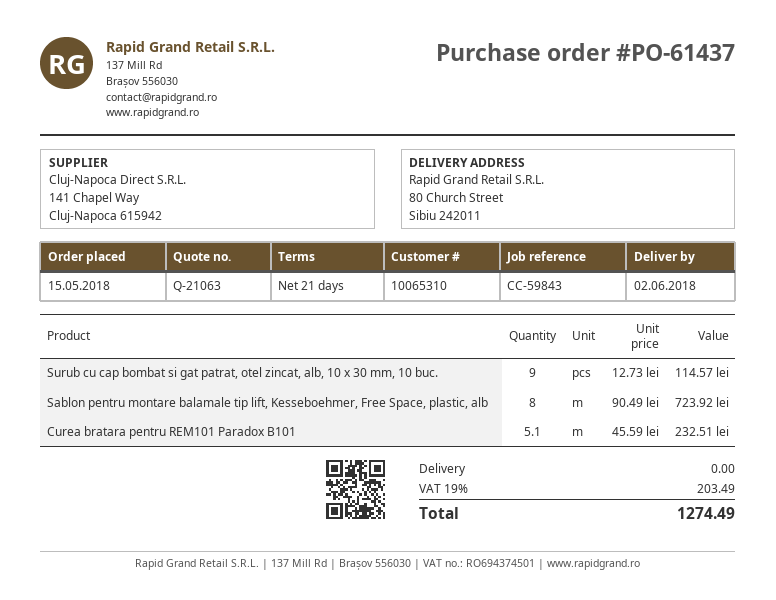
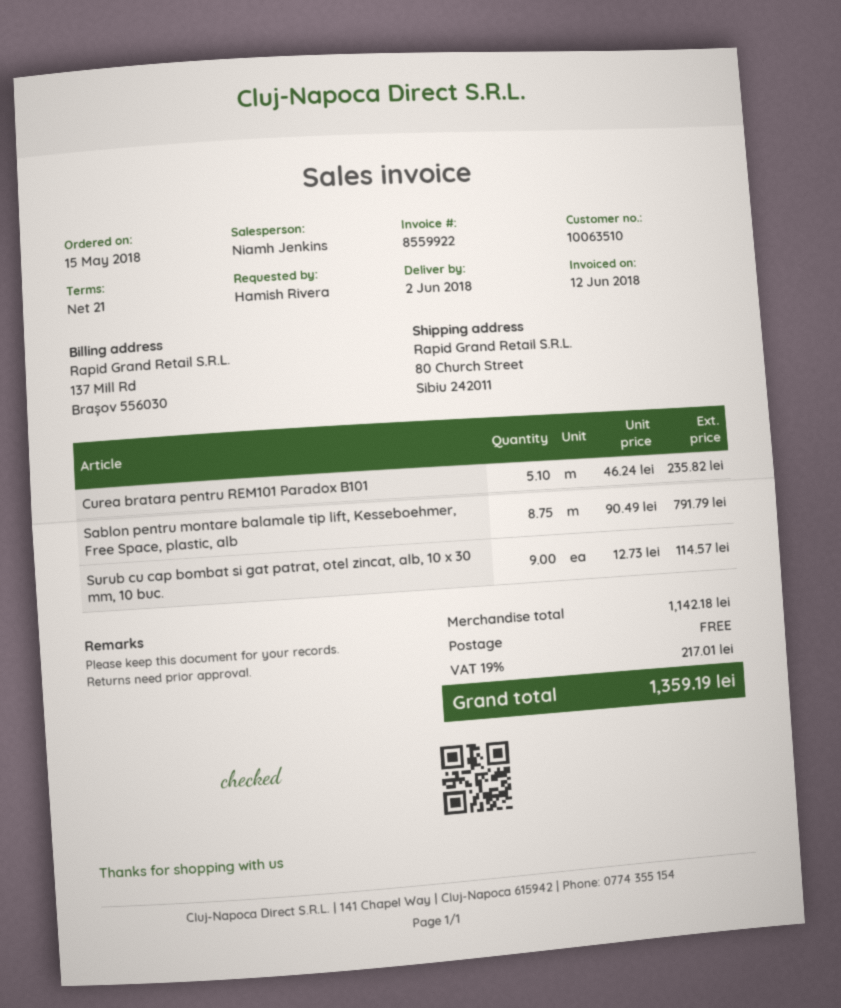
customer number: 10065310 -> 10063510
Sablon pentru montare balamale tip lift, Kesseboehmer, Free Space, plastic, alb: 8 x 90.49 = 723.92 -> 8.75 x 90.49 = 791.79
Curea bratara pentru REM101 Paradox B101: 5.1 x 45.59 = 232.51 -> 5.1 x 46.24 = 235.82
tax: 19% = 203.49 -> 19% = 217.01
total: 1274.49 -> 1359.19

